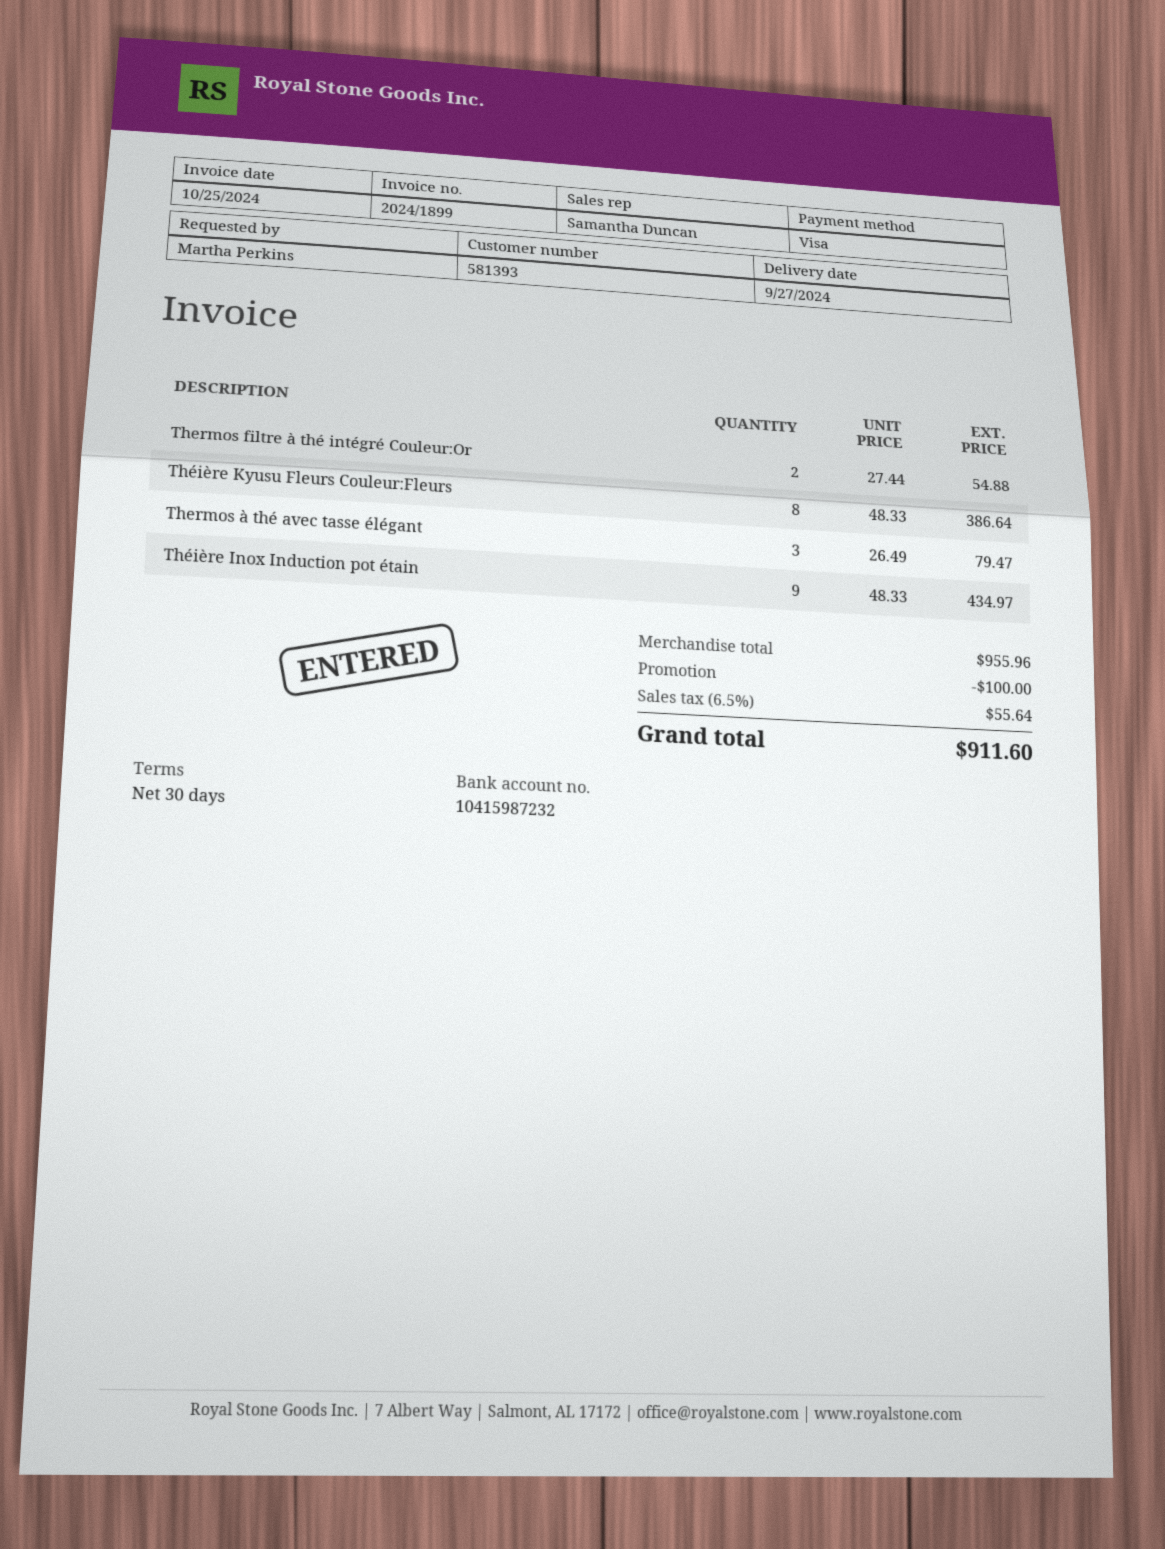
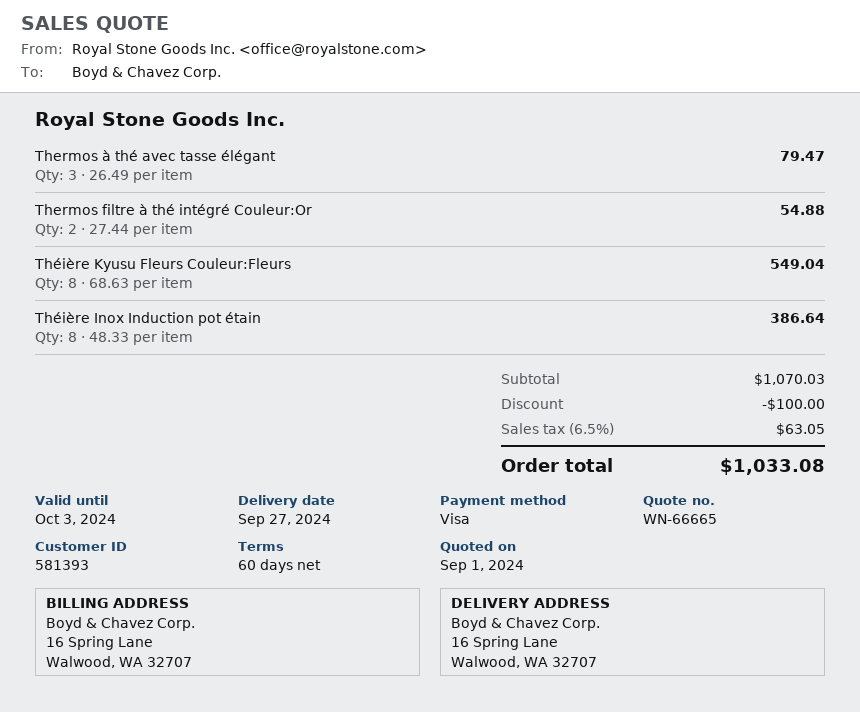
payment terms: 30 days -> 60 days
Théière Kyusu Fleurs Couleur:Fleurs: 8 x 48.33 = 386.64 -> 8 x 68.63 = 549.04
Théière Inox Induction pot étain: 9 x 48.33 = 434.97 -> 8 x 48.33 = 386.64
subtotal: 955.96 -> 1070.03
tax: 6.5% = 55.64 -> 6.5% = 63.05
total: 911.60 -> 1033.08

